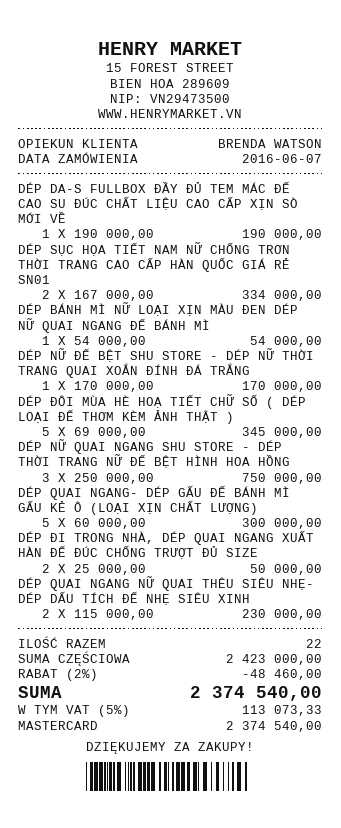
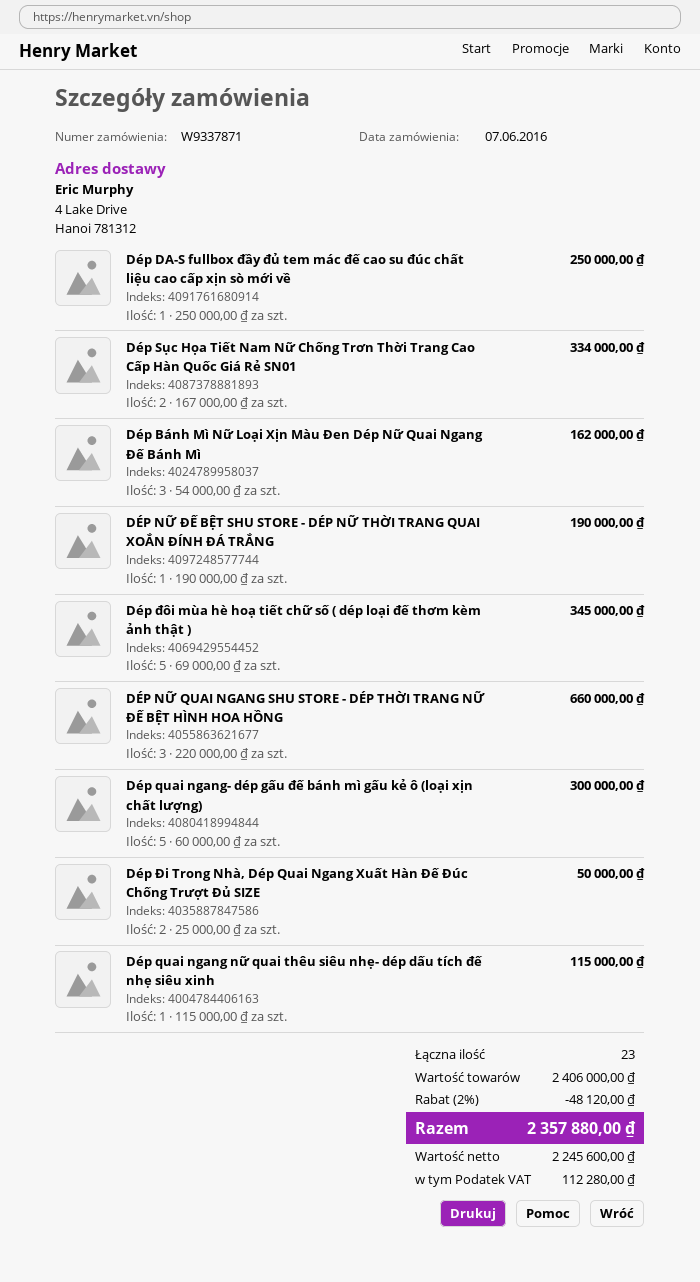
DÉP DA-S FULLBOX ĐẦY ĐỦ TEM MÁC ĐẾ CAO SU ĐÚC CHẤT LIỆU CAO CẤP XỊN SÒ MỚI VỀ: 1 x 190000.00 = 190000.00 -> 1 x 250000.00 = 250000.00
DÉP BÁNH MÌ NỮ LOẠI XỊN MÀU ĐEN DÉP NỮ QUAI NGANG ĐẾ BÁNH MÌ: 1 x 54000.00 = 54000.00 -> 3 x 54000.00 = 162000.00
DÉP NỮ ĐẾ BỆT SHU STORE - DÉP NỮ THỜI TRANG QUAI XOẮN ĐÍNH ĐÁ TRẮNG: 1 x 170000.00 = 170000.00 -> 1 x 190000.00 = 190000.00
DÉP NỮ QUAI NGANG SHU STORE - DÉP THỜI TRANG NỮ ĐẾ BỆT HÌNH HOA HỒNG: 3 x 250000.00 = 750000.00 -> 3 x 220000.00 = 660000.00
DÉP QUAI NGANG NỮ QUAI THÊU SIÊU NHẸ- DÉP DẤU TÍCH ĐẾ NHẸ SIÊU XINH: 2 x 115000.00 = 230000.00 -> 1 x 115000.00 = 115000.00
total quantity: 22 -> 23
subtotal: 2423000.00 -> 2406000.00
discount: 2% = 48460.00 -> 2% = 48120.00
tax: 113073.33 -> 112280.00
total: 2374540.00 -> 2357880.00

